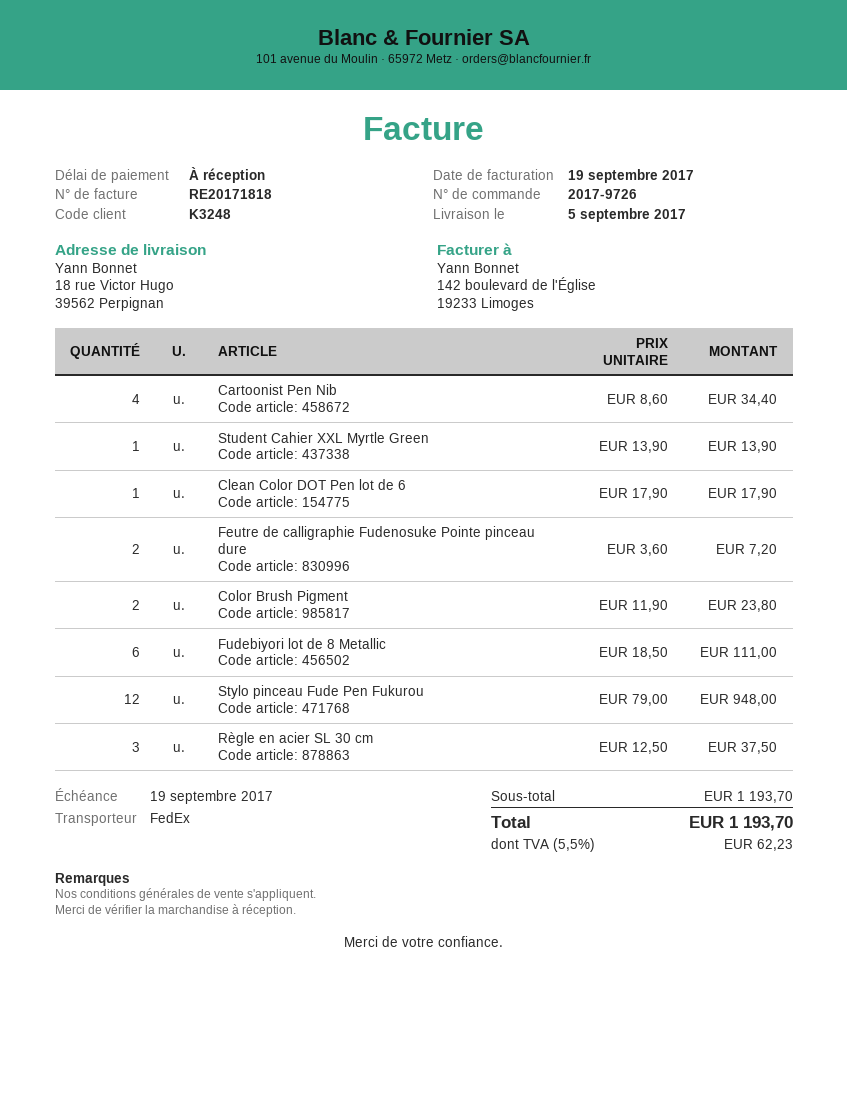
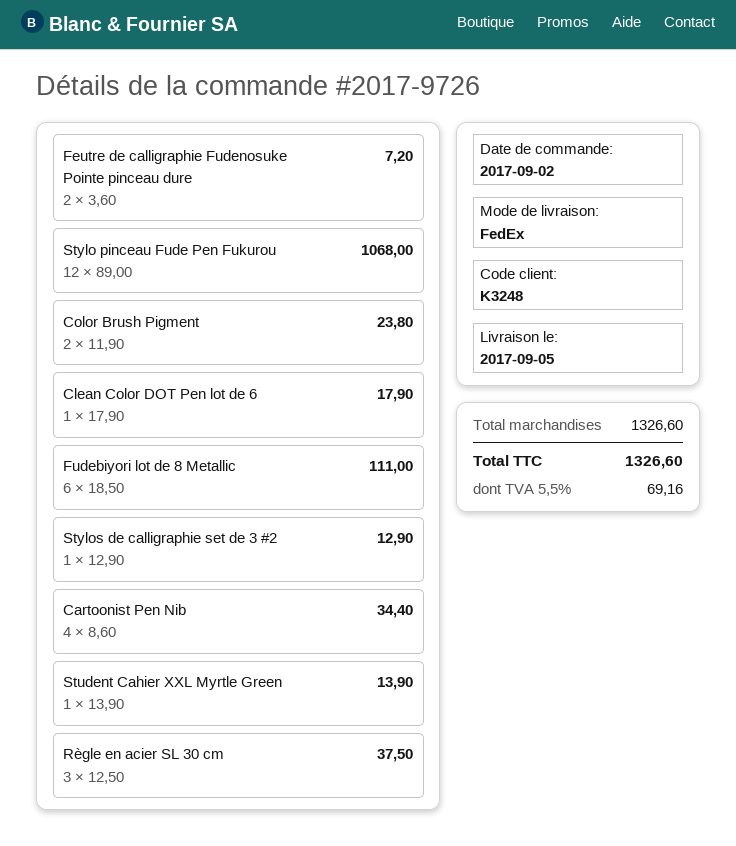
Stylo pinceau Fude Pen Fukurou: 12 x 79.00 = 948.00 -> 12 x 89.00 = 1068.00
Stylos de calligraphie set de 3 #2: none -> 1 x 12.90 = 12.90
subtotal: 1193.70 -> 1326.60
tax: 5.5% = 62.23 -> 5.5% = 69.16
total: 1193.70 -> 1326.60

